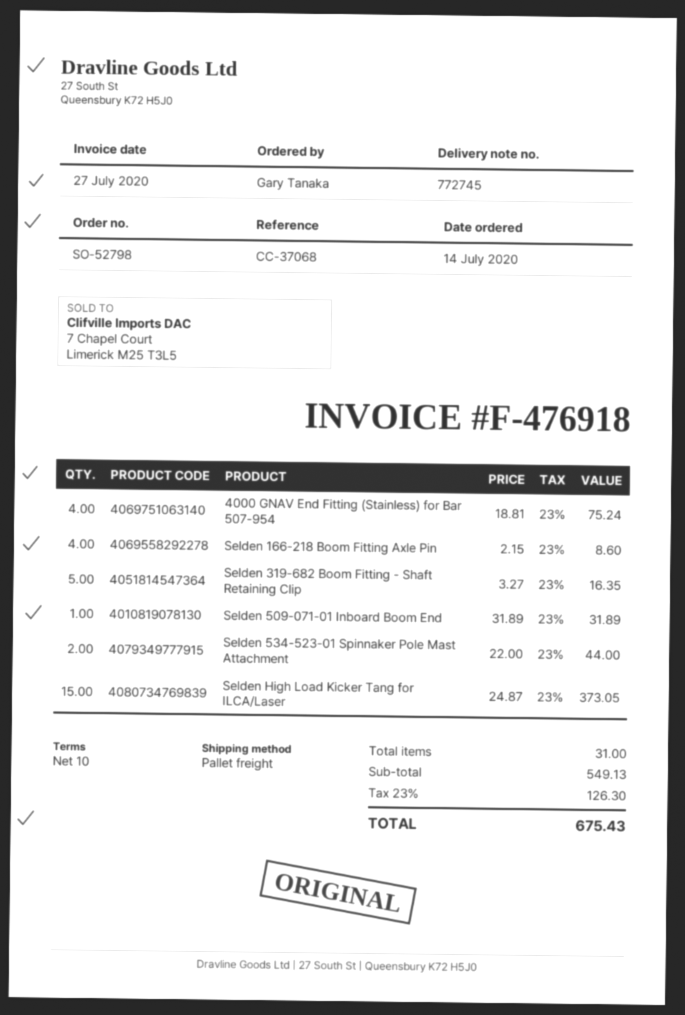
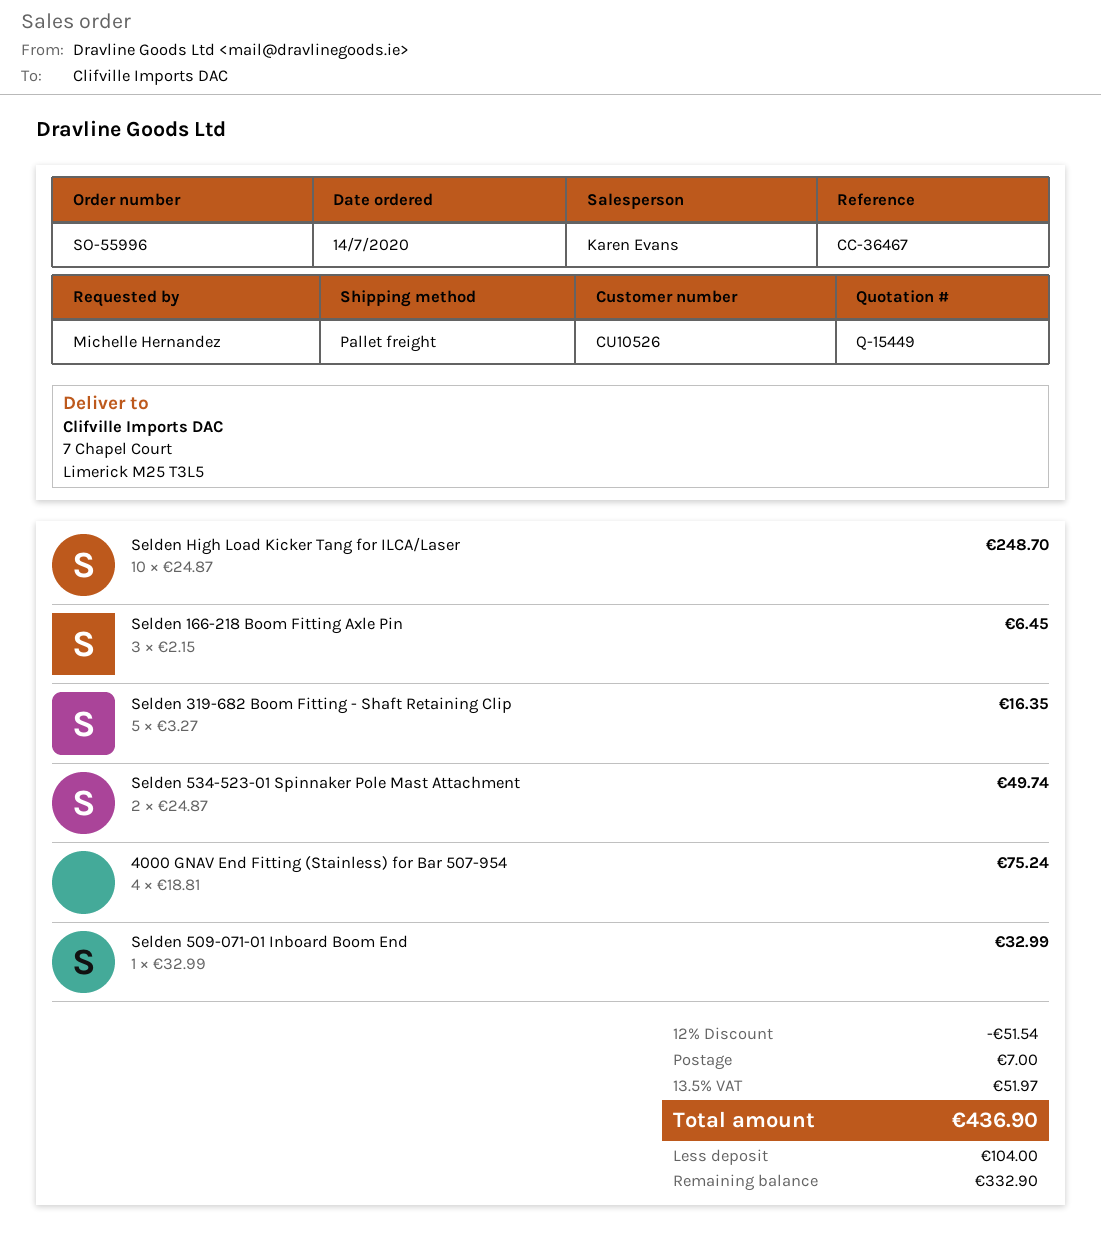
order number: SO-52798 -> SO-55996
reference: CC-37068 -> CC-36467
ordered by: Gary Tanaka -> Michelle Hernandez
Selden 166-218 Boom Fitting Axle Pin: 4 x 2.15 = 8.60 -> 3 x 2.15 = 6.45
Selden 509-071-01 Inboard Boom End: 1 x 31.89 = 31.89 -> 1 x 32.99 = 32.99
Selden 534-523-01 Spinnaker Pole Mast Attachment: 2 x 22.00 = 44.00 -> 2 x 24.87 = 49.74
Selden High Load Kicker Tang for ILCA/Laser: 15 x 24.87 = 373.05 -> 10 x 24.87 = 248.70
discount: none -> 12% = 51.54
shipping: none -> 7.00
tax: 23% = 126.30 -> 13.5% = 51.97
total: 675.43 -> 436.90

